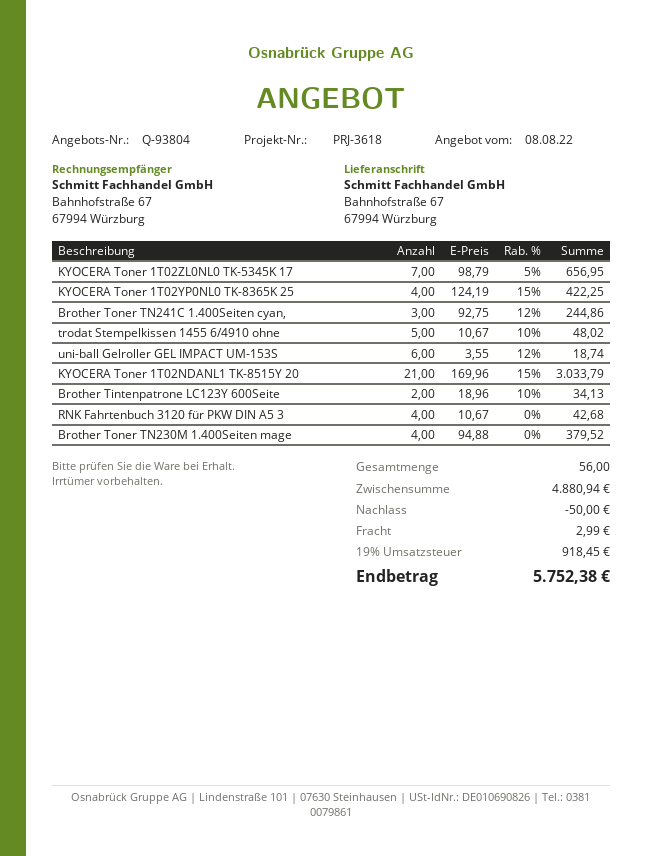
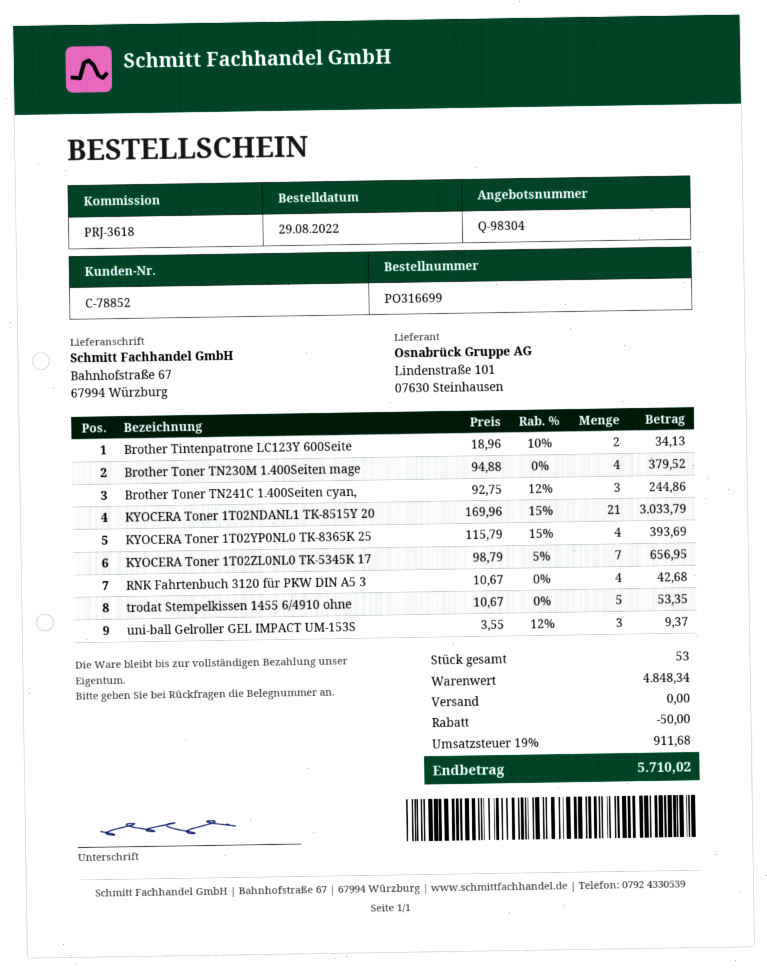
quote number: Q-93804 -> Q-98304
KYOCERA Toner 1T02YP0NL0 TK-8365K 25: 4 x 124.19 - 15% = 422.25 -> 4 x 115.79 - 15% = 393.69
trodat Stempelkissen 1455 6/4910 ohne: 5 x 10.67 - 10% = 48.02 -> 5 x 10.67 = 53.35
uni-ball Gelroller GEL IMPACT UM-153S: 6 x 3.55 - 12% = 18.74 -> 3 x 3.55 - 12% = 9.37
total quantity: 56 -> 53
subtotal: 4880.94 -> 4848.34
shipping: 2.99 -> 0.00
tax: 19% = 918.45 -> 19% = 911.68
total: 5752.38 -> 5710.02

